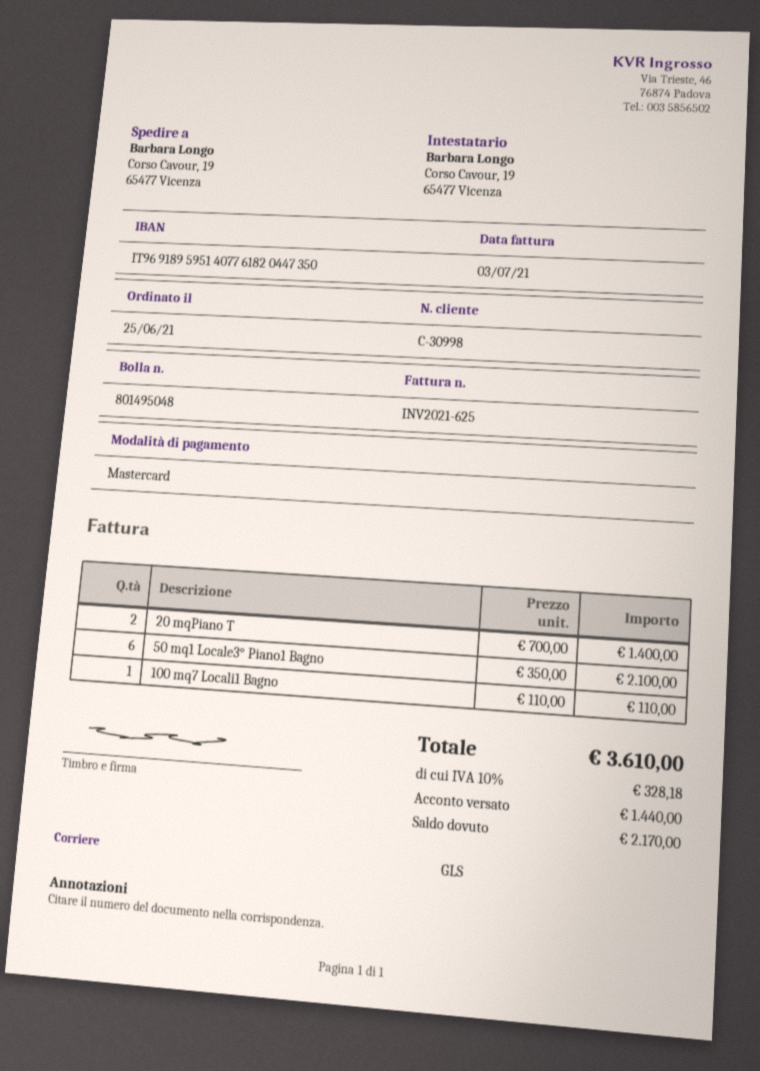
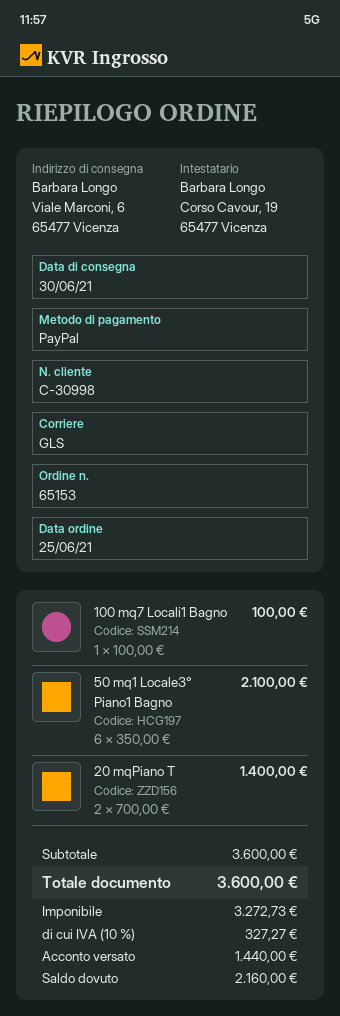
payment method: Mastercard -> PayPal
ship to: Corso Cavour, 19, 65477 Vicenza -> Viale Marconi, 6, 65477 Vicenza
100 mq7 Locali1 Bagno: 1 x 110.00 = 110.00 -> 1 x 100.00 = 100.00
tax: 10% = 328.18 -> 10% = 327.27
total: 3610.00 -> 3600.00
balance: 2170.00 -> 2160.00

